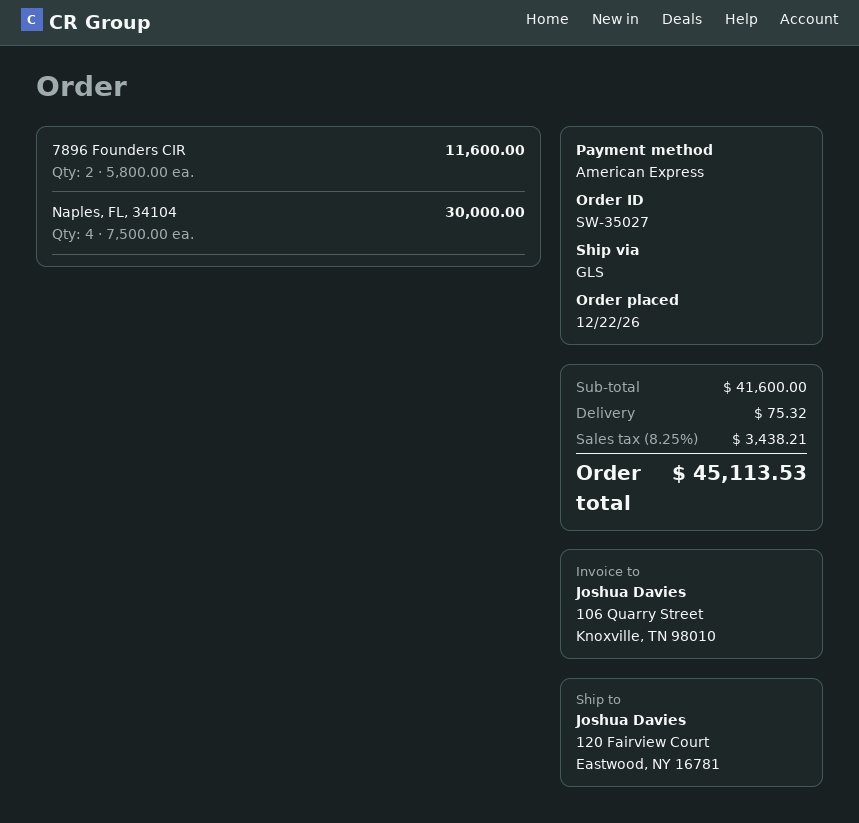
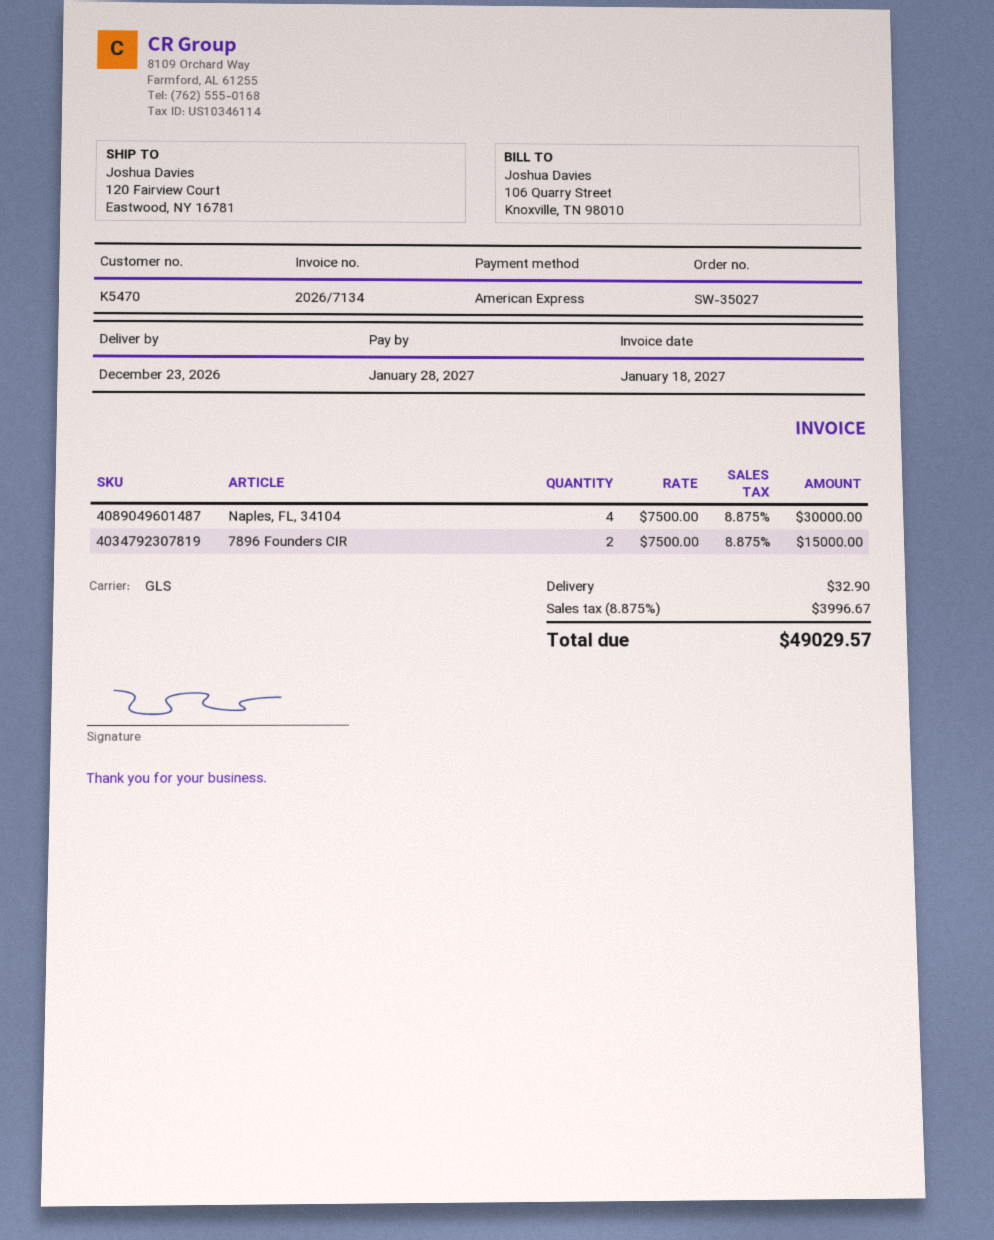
7896 Founders CIR: 2 x 5800.00 = 11600.00 -> 2 x 7500.00 = 15000.00
shipping: 75.32 -> 32.90
tax: 8.25% = 3438.21 -> 8.875% = 3996.67
total: 45113.53 -> 49029.57

